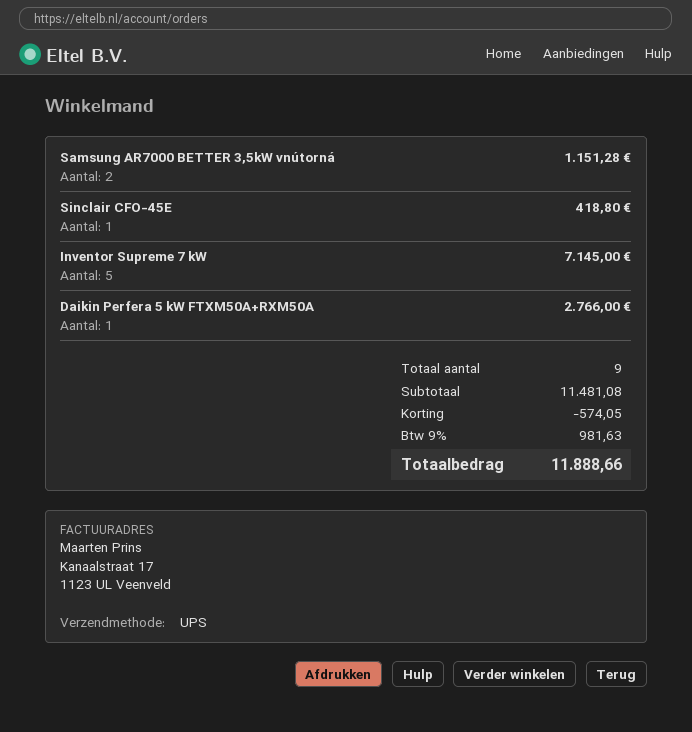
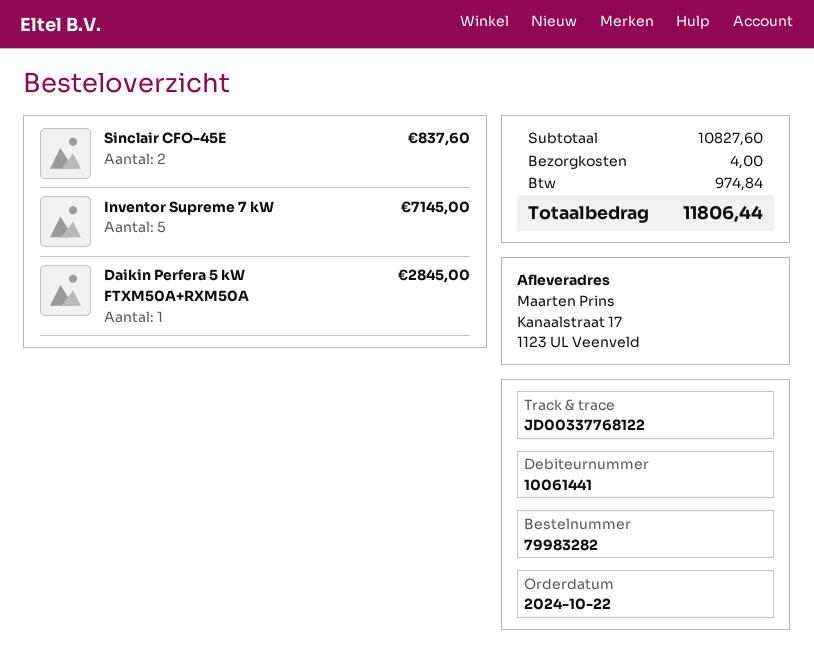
Samsung AR7000 BETTER 3,5kW vnútorná: 2 for 1151.28 -> none
Sinclair CFO-45E: 1 for 418.80 -> 2 for 837.60
Daikin Perfera 5 kW FTXM50A+RXM50A: 1 for 2766.00 -> 1 for 2845.00
subtotal: 11481.08 -> 10827.60
discount: 574.05 -> none
shipping: none -> 4.00
tax: 981.63 -> 974.84
total: 11888.66 -> 11806.44

